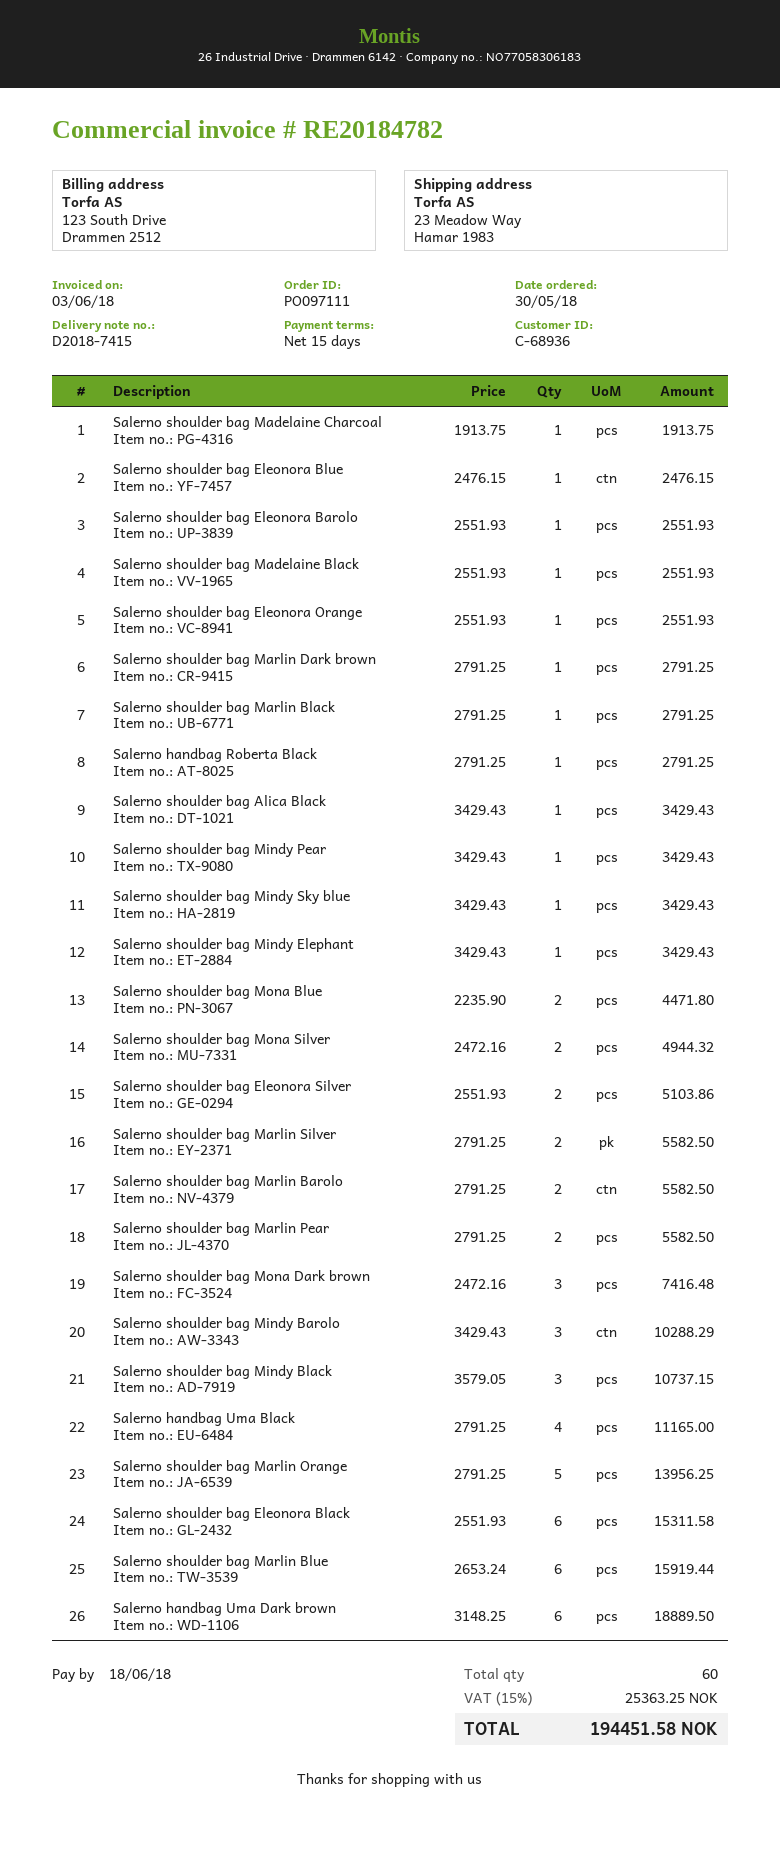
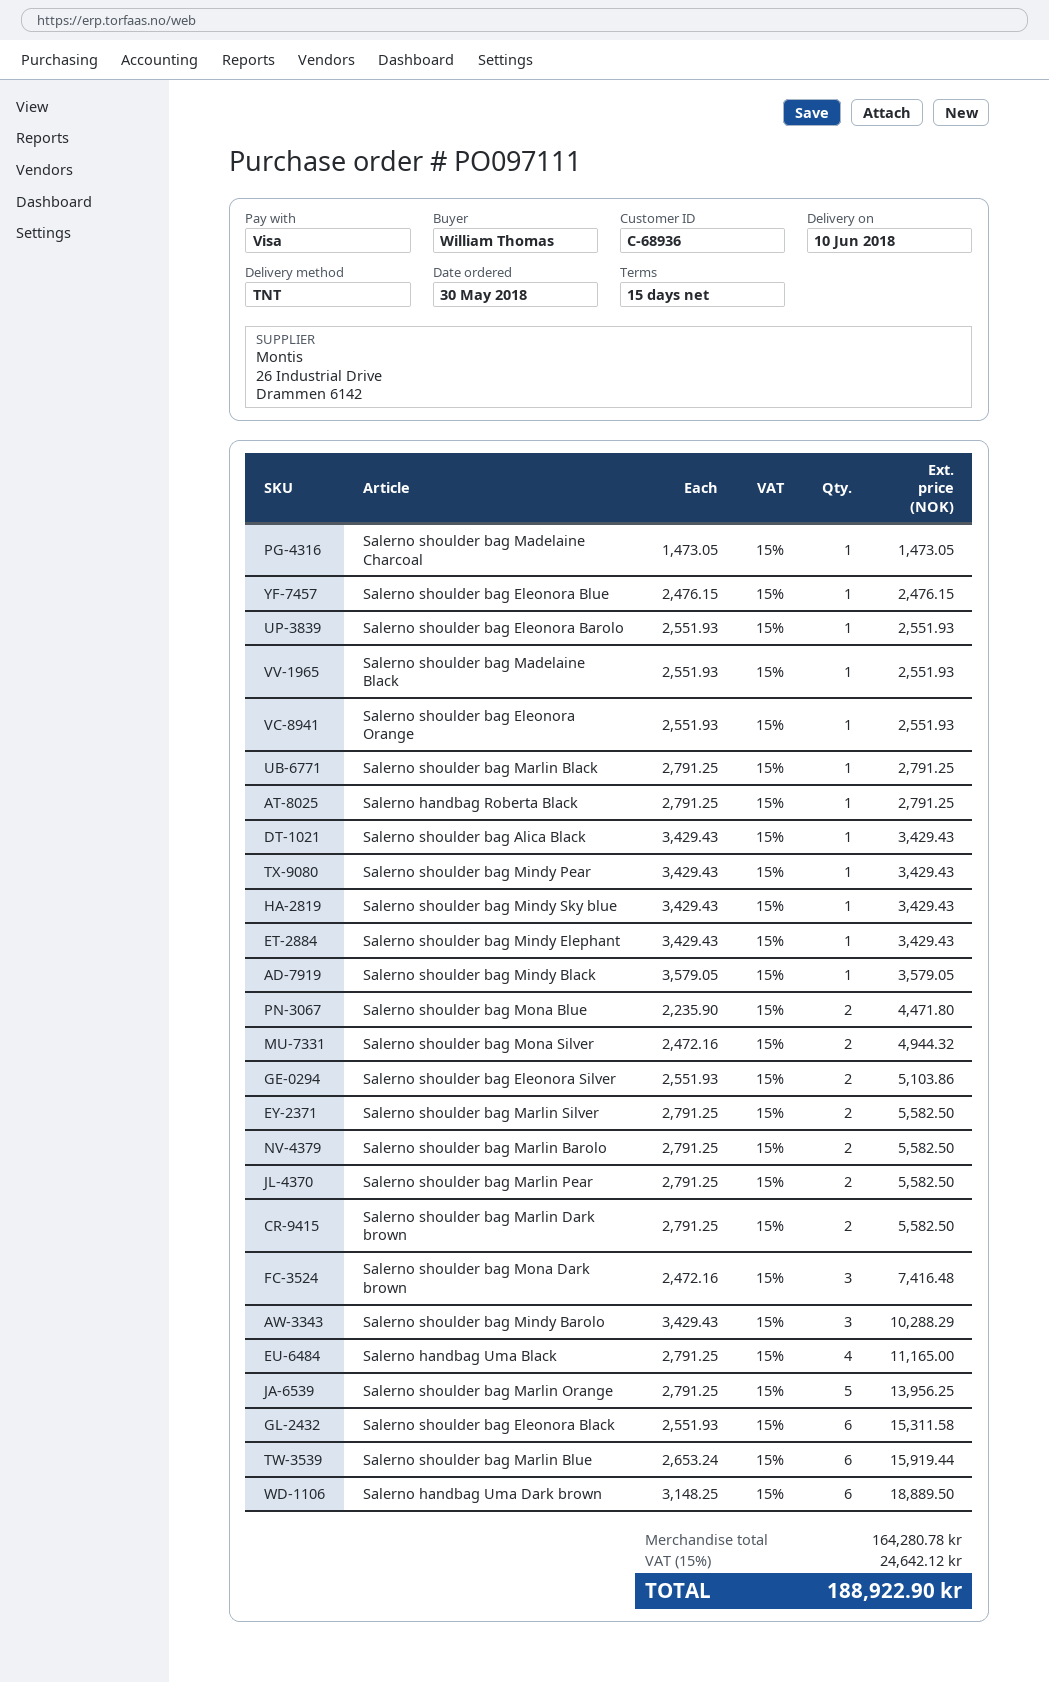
Salerno shoulder bag Madelaine Charcoal: 1 x 1913.75 = 1913.75 -> 1 x 1473.05 = 1473.05
Salerno shoulder bag Marlin Dark brown: 1 x 2791.25 = 2791.25 -> 2 x 2791.25 = 5582.50
Salerno shoulder bag Mindy Black: 3 x 3579.05 = 10737.15 -> 1 x 3579.05 = 3579.05
tax: 15% = 25363.25 -> 15% = 24642.12
total: 194451.58 -> 188922.90

